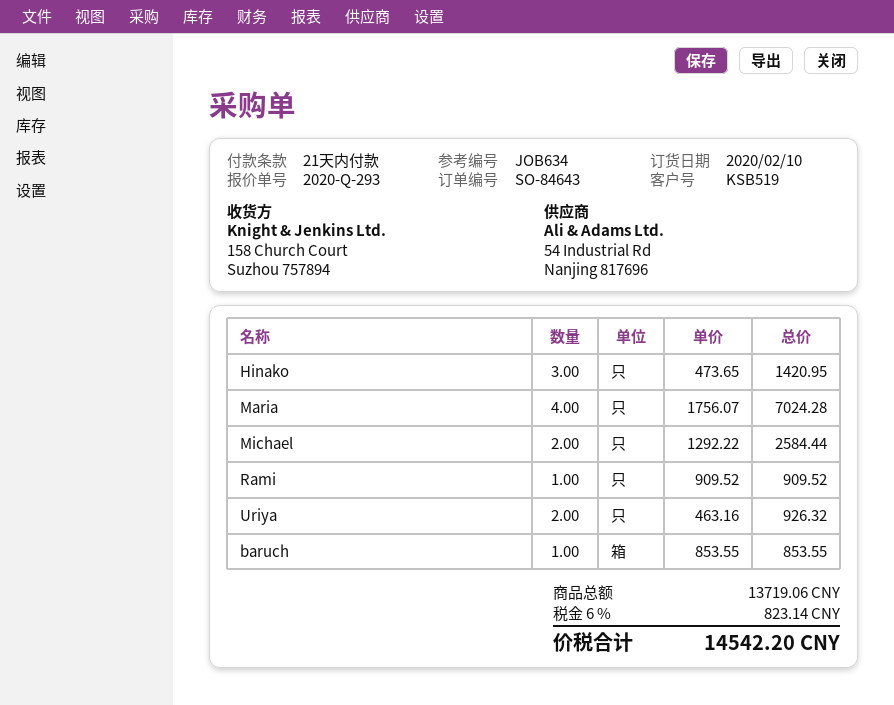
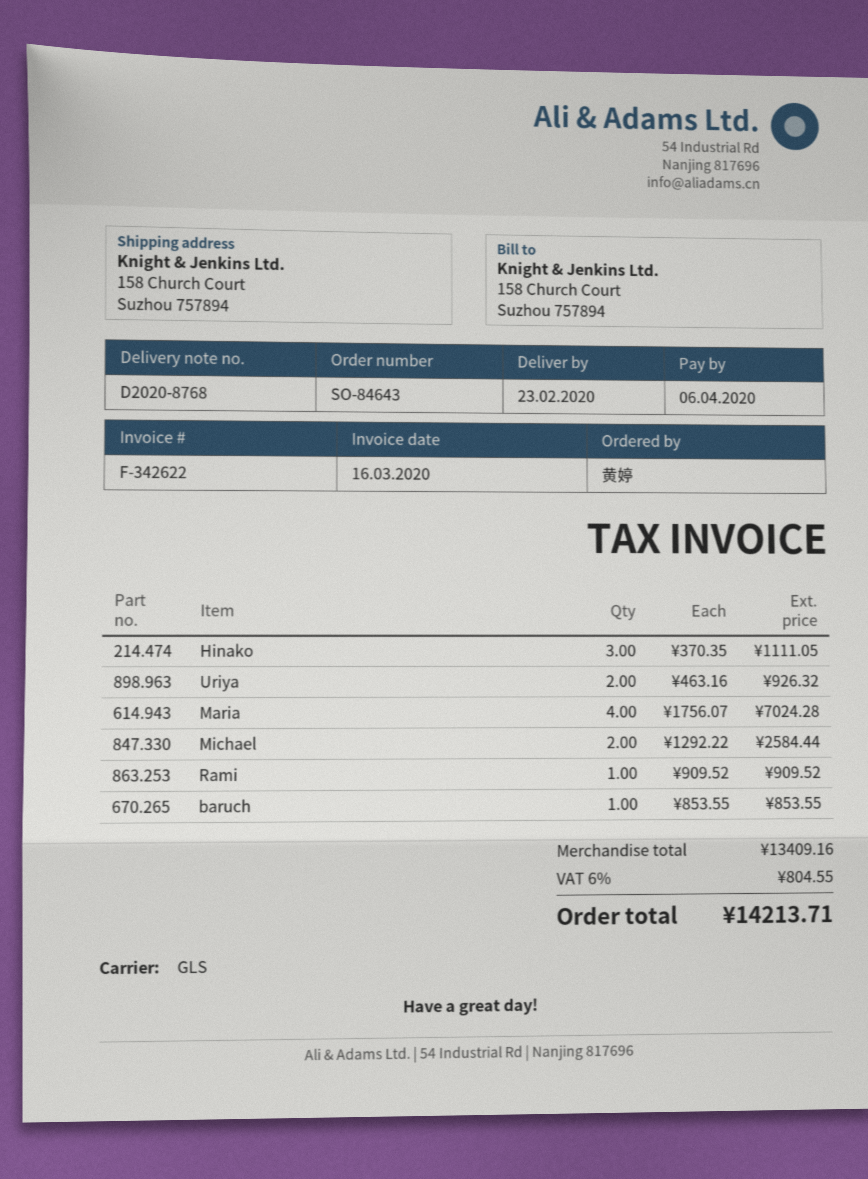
Hinako: 3 x 473.65 = 1420.95 -> 3 x 370.35 = 1111.05
subtotal: 13719.06 -> 13409.16
tax: 6% = 823.14 -> 6% = 804.55
total: 14542.20 -> 14213.71

